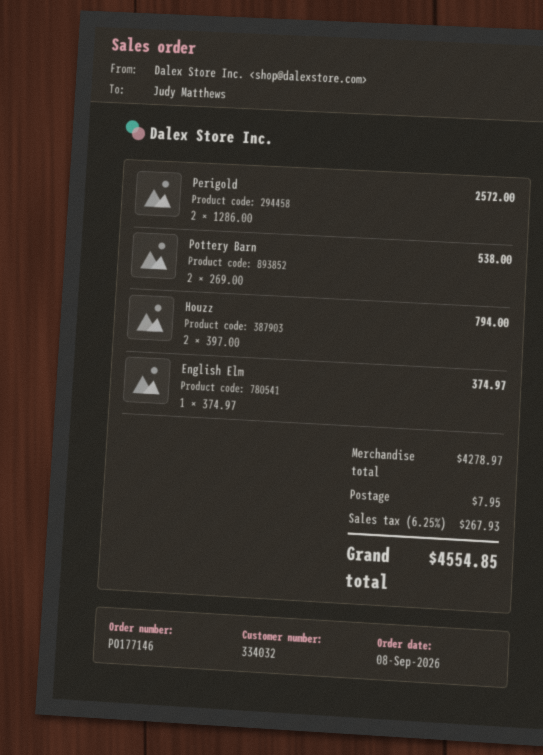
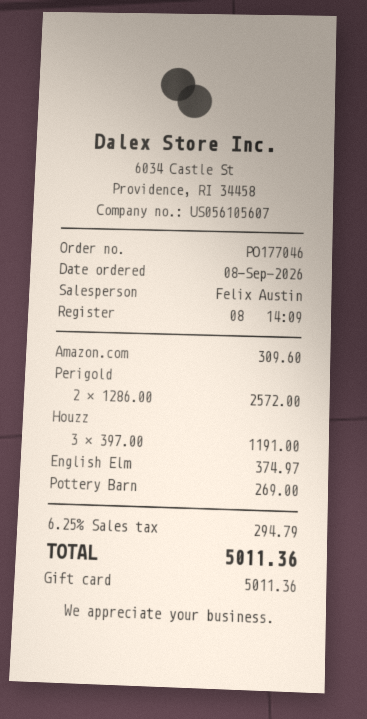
order number: PO177146 -> PO177046
Pottery Barn: 2 x 269.00 = 538.00 -> 1 x 269.00 = 269.00
Houzz: 2 x 397.00 = 794.00 -> 3 x 397.00 = 1191.00
Amazon.com: none -> 1 x 309.60 = 309.60
shipping: 7.95 -> none
tax: 6.25% = 267.93 -> 6.25% = 294.79
total: 4554.85 -> 5011.36

